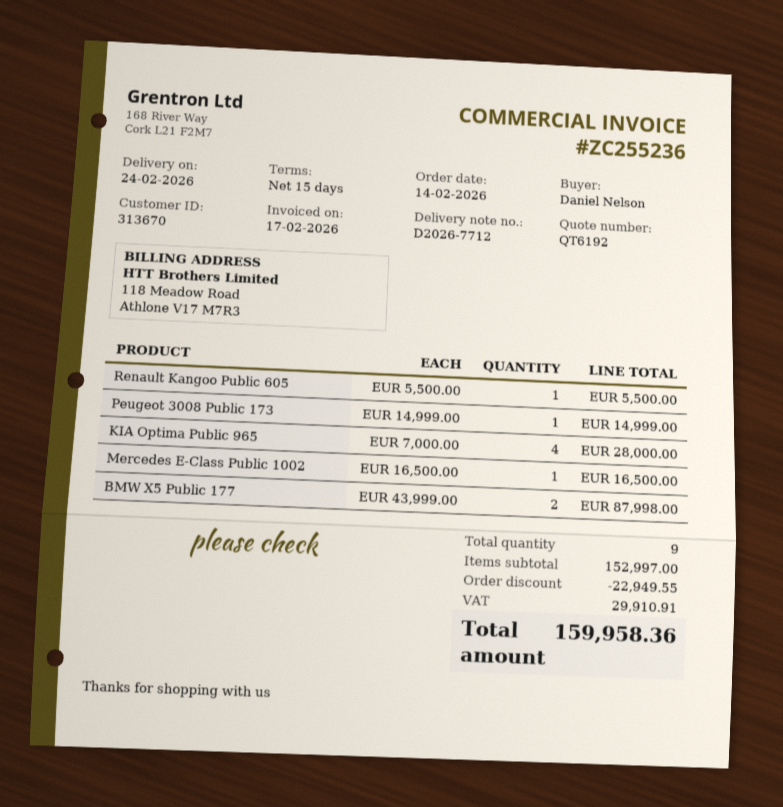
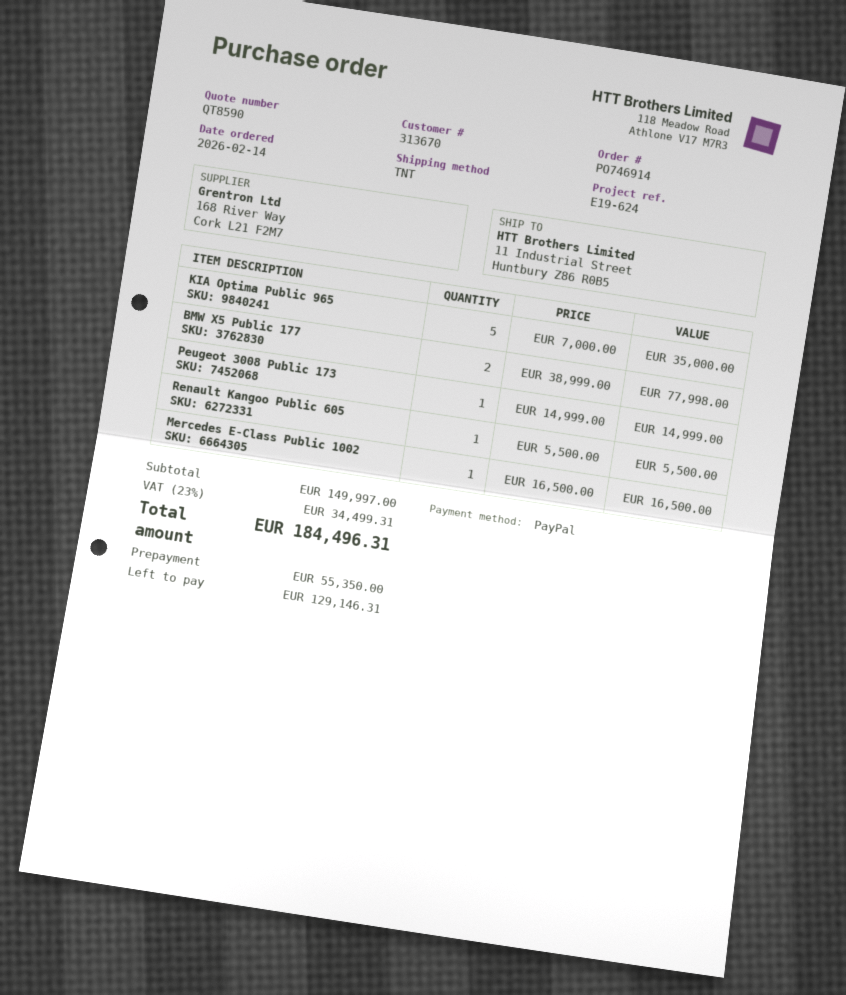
quote number: QT6192 -> QT8590
KIA Optima Public 965: 4 x 7000.00 = 28000.00 -> 5 x 7000.00 = 35000.00
BMW X5 Public 177: 2 x 43999.00 = 87998.00 -> 2 x 38999.00 = 77998.00
subtotal: 152997.00 -> 149997.00
discount: 22949.55 -> none
tax: 29910.91 -> 34499.31
total: 159958.36 -> 184496.31

